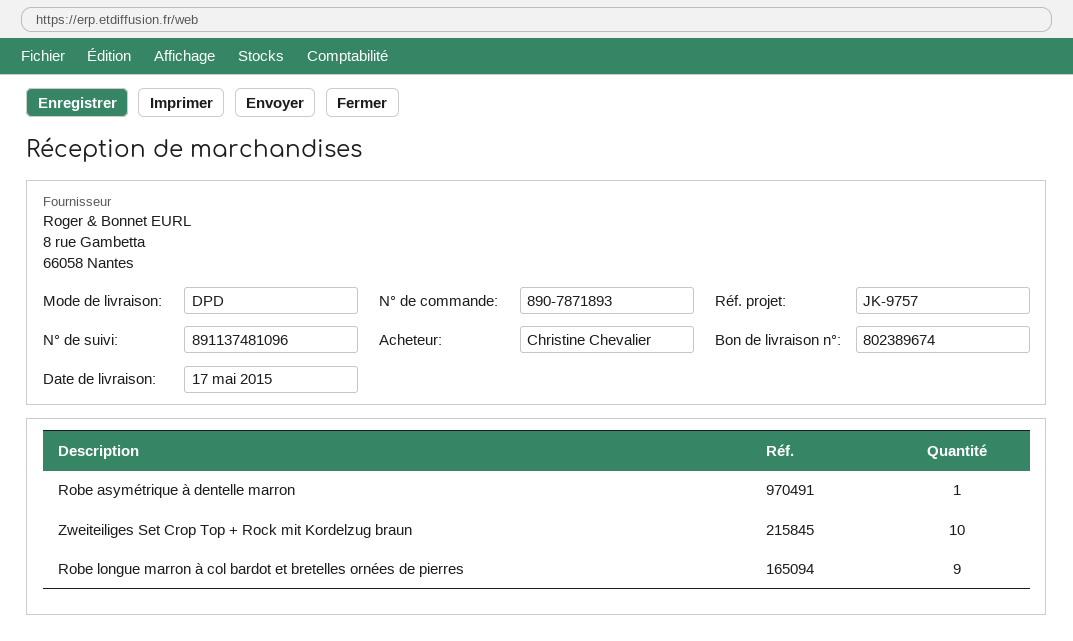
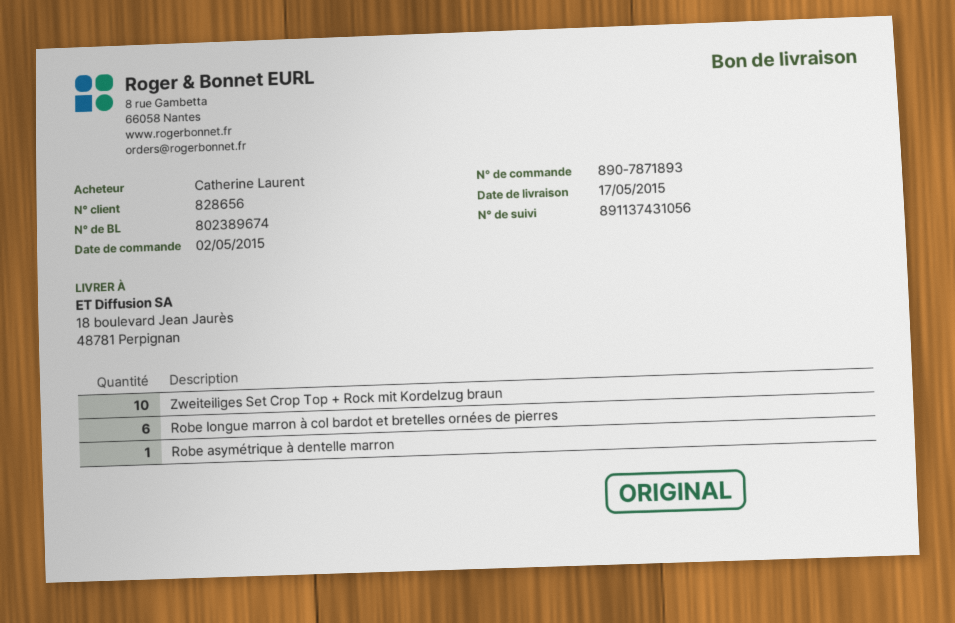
ordered by: Christine Chevalier -> Catherine Laurent
tracking number: 891137481096 -> 891137431056
Robe longue marron à col bardot et bretelles ornées de pierres: 9 -> 6

